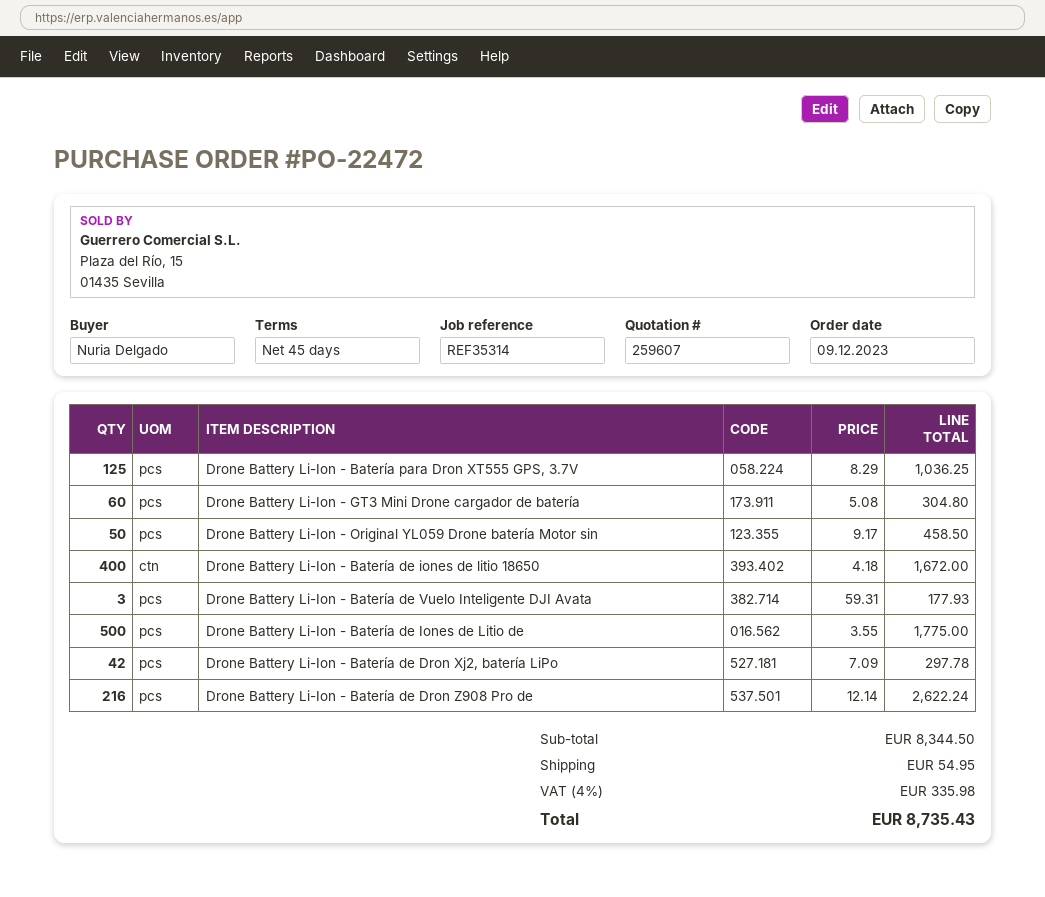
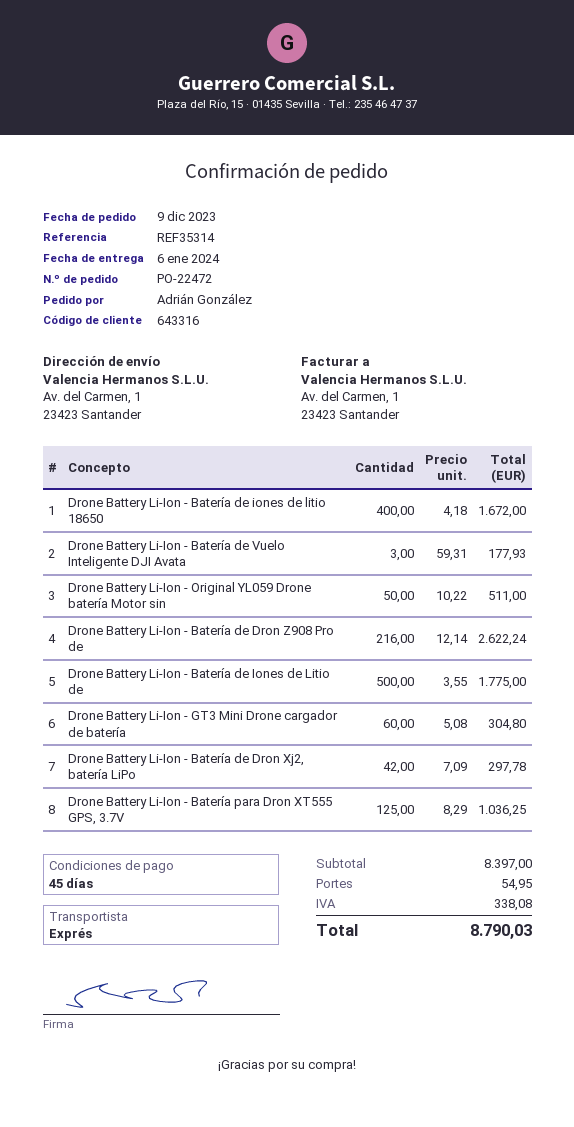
ordered by: Nuria Delgado -> Adrián González
Drone Battery Li-Ion - Original YL059 Drone batería Motor sin: 50 x 9.17 = 458.50 -> 50 x 10.22 = 511.00
subtotal: 8344.50 -> 8397.00
tax: 335.98 -> 338.08
total: 8735.43 -> 8790.03

